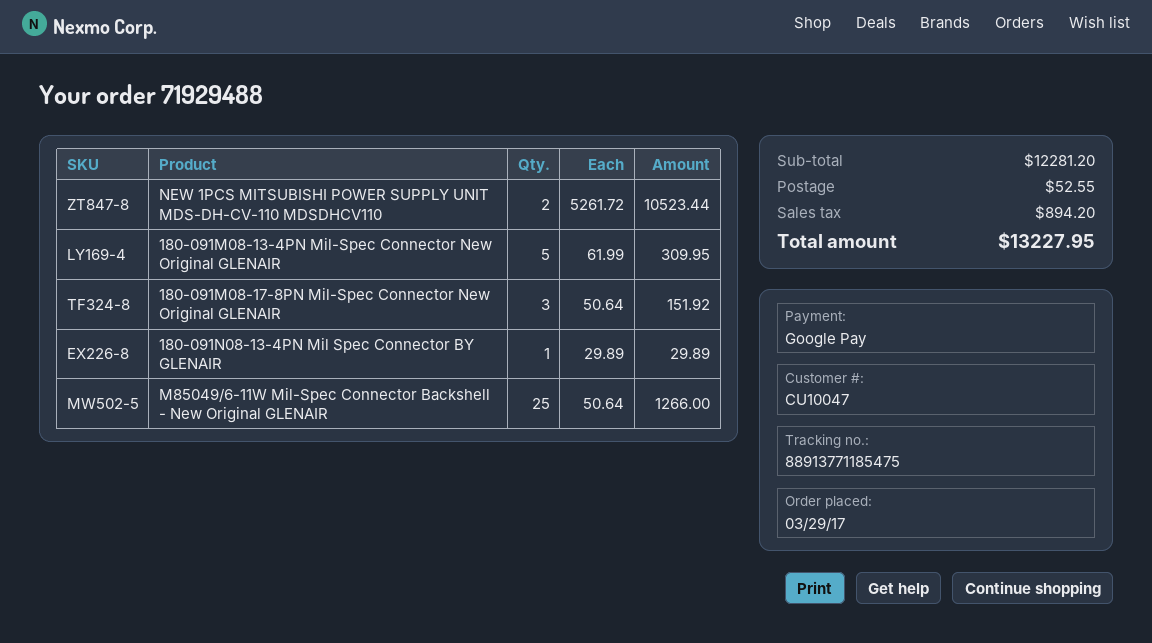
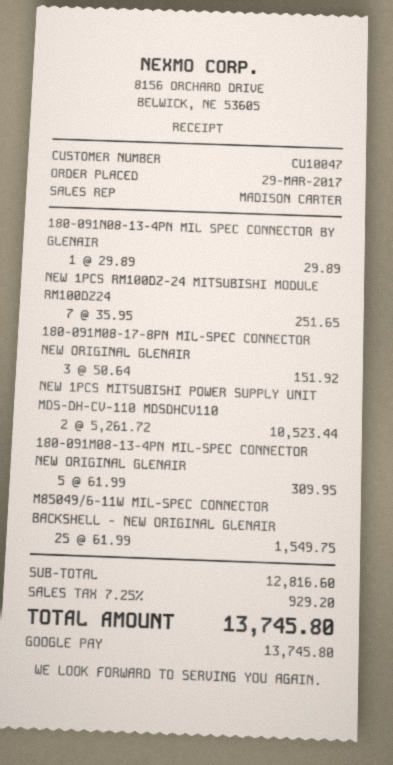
M85049/6-11W Mil-Spec Connector Backshell - New Original GLENAIR: 25 x 50.64 = 1266.00 -> 25 x 61.99 = 1549.75
NEW 1PCS RM100DZ-24 MITSUBISHI MODULE RM100DZ24: none -> 7 x 35.95 = 251.65
subtotal: 12281.20 -> 12816.60
shipping: 52.55 -> none
tax: 894.20 -> 929.20
total: 13227.95 -> 13745.80

